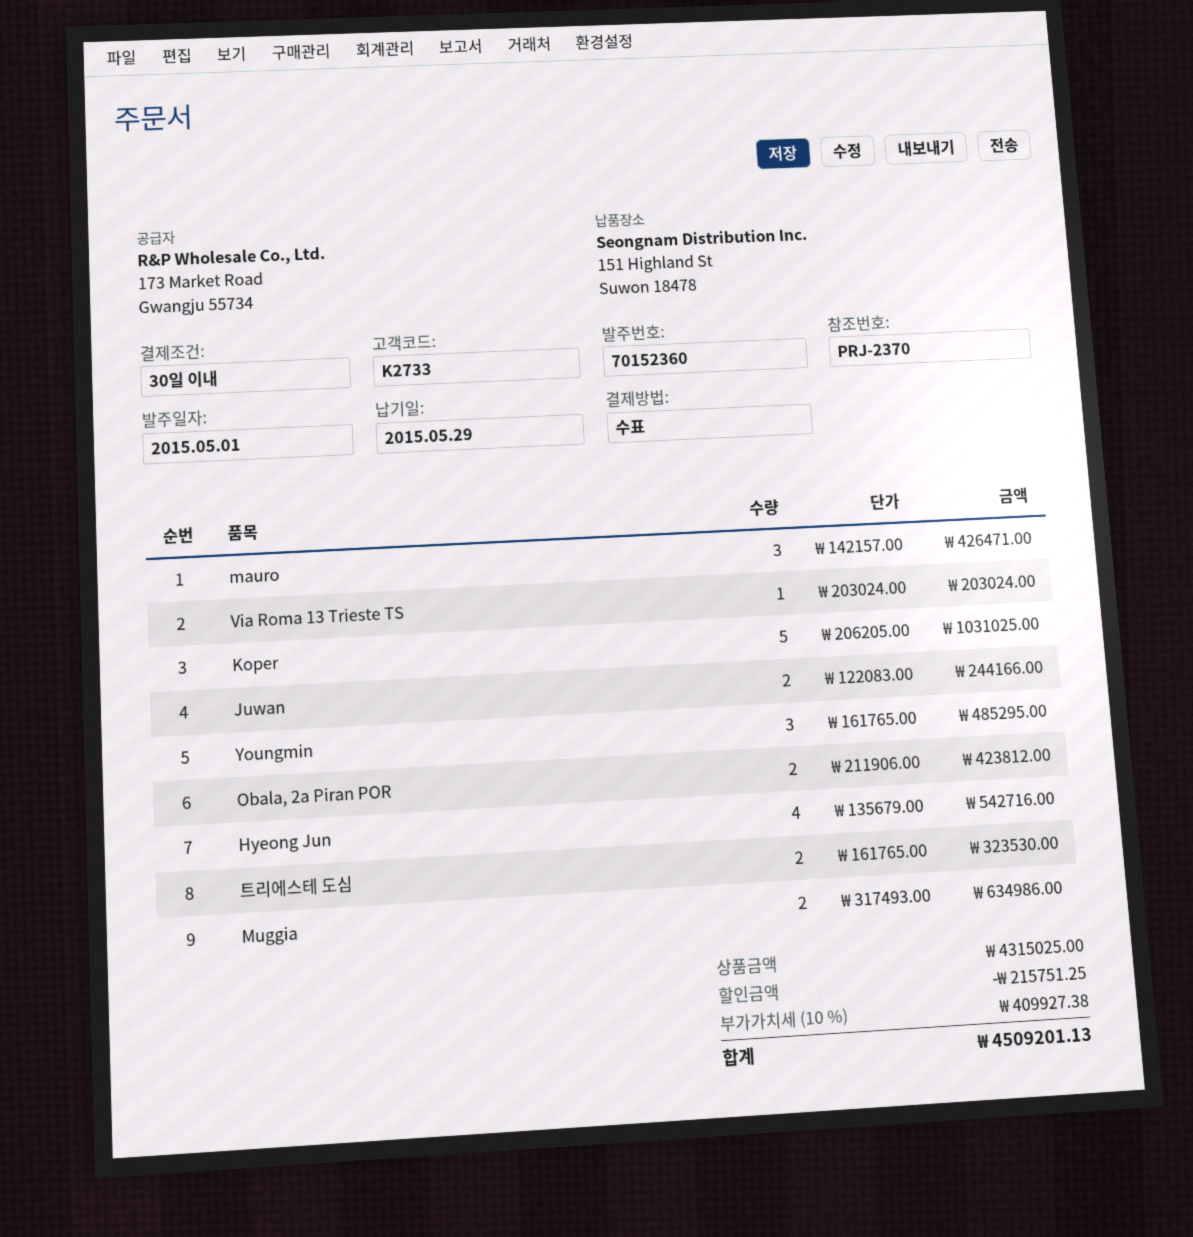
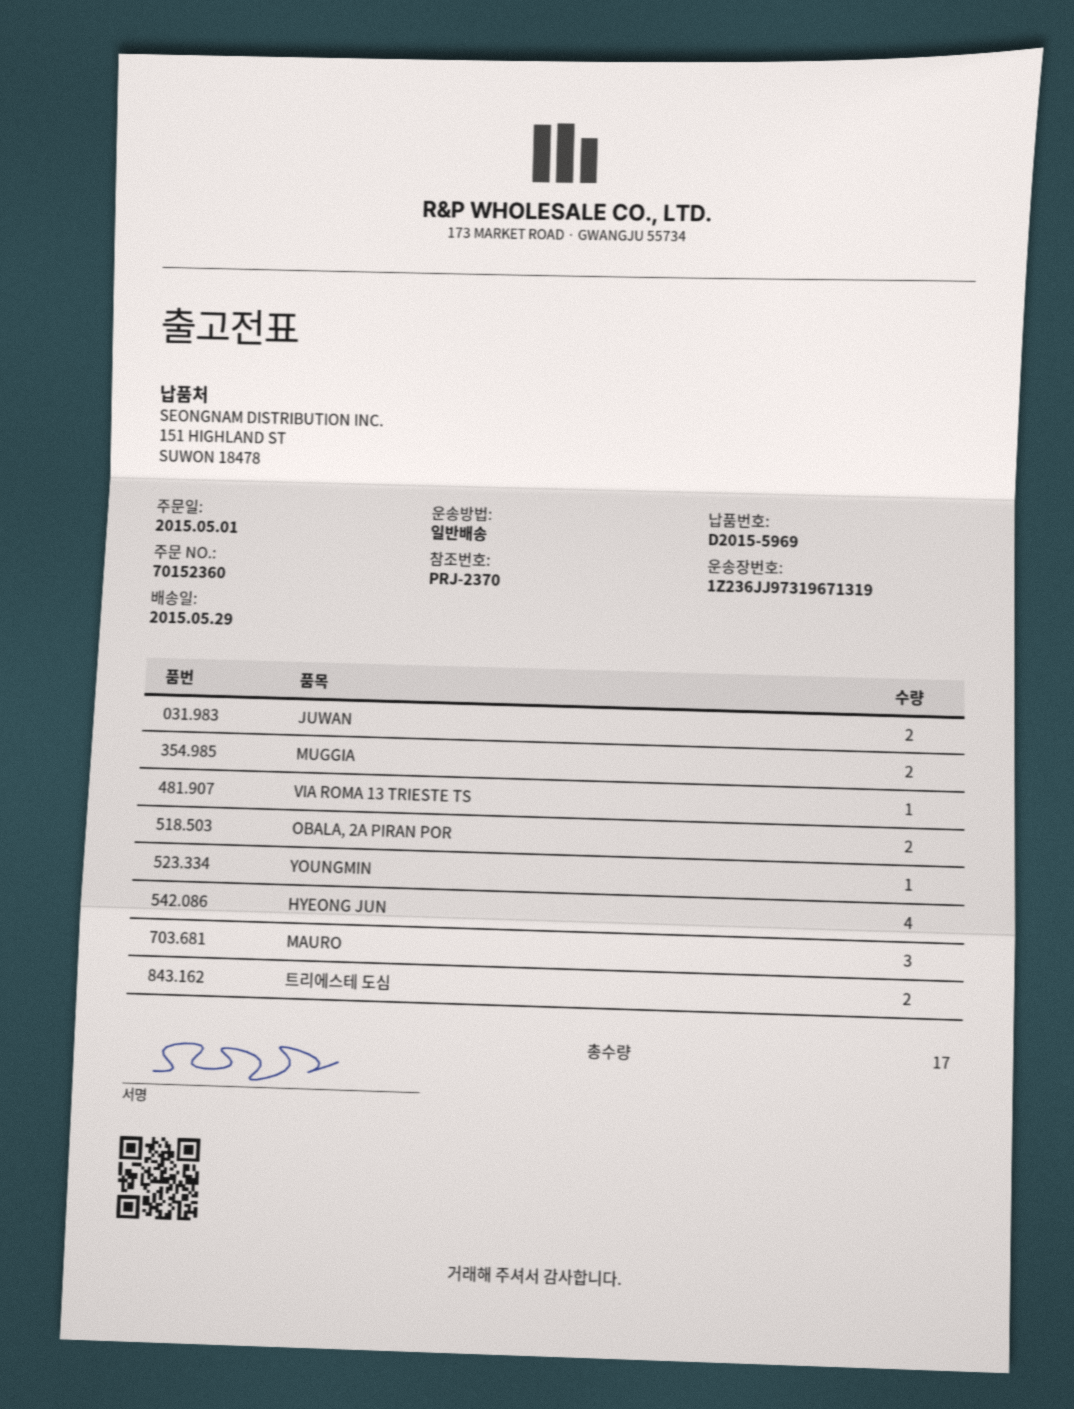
Koper: 5 -> none
Youngmin: 3 -> 1

